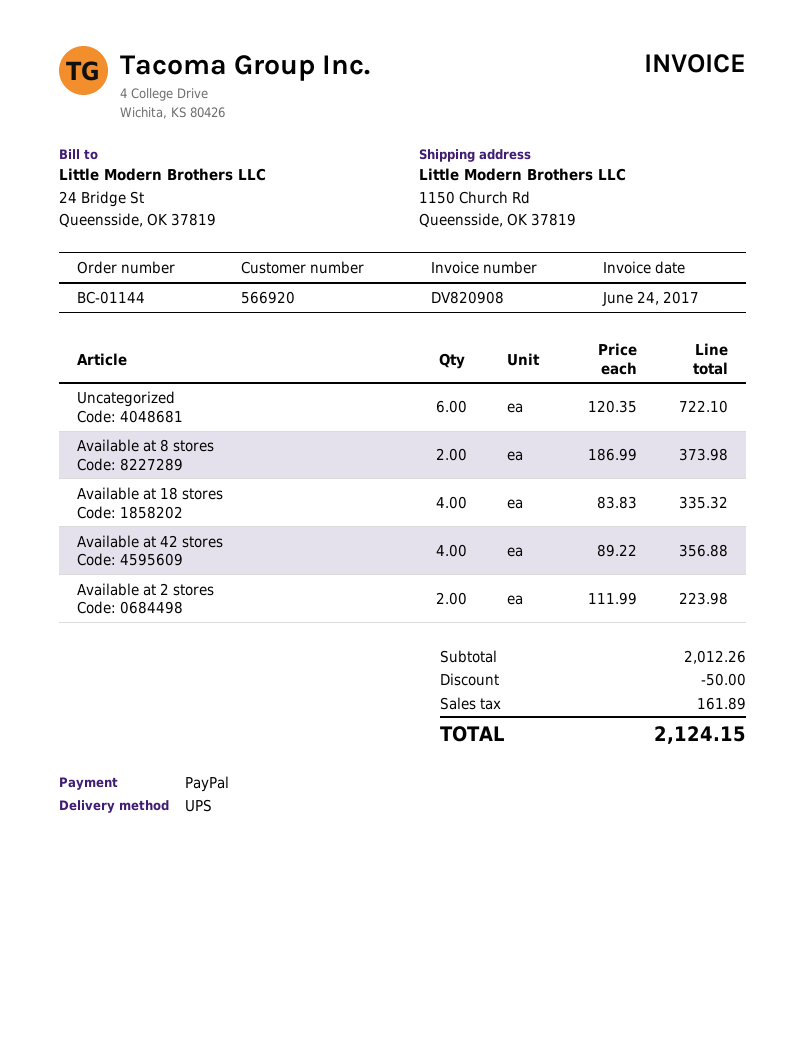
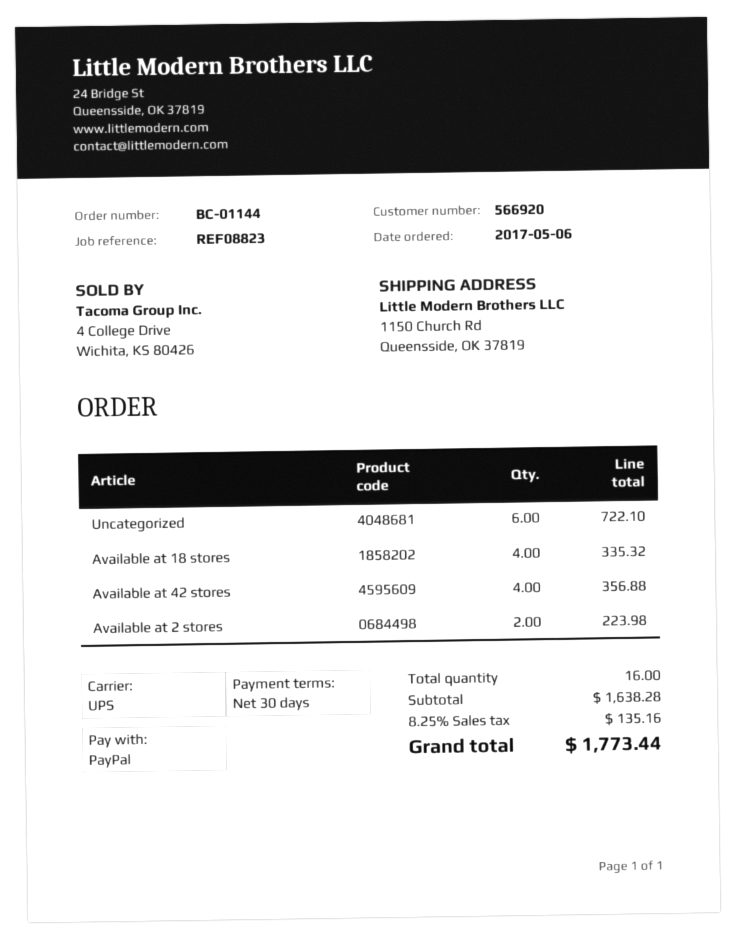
Available at 8 stores: 2 for 373.98 -> none
subtotal: 2012.26 -> 1638.28
discount: 50.00 -> none
tax: 161.89 -> 135.16
total: 2124.15 -> 1773.44

